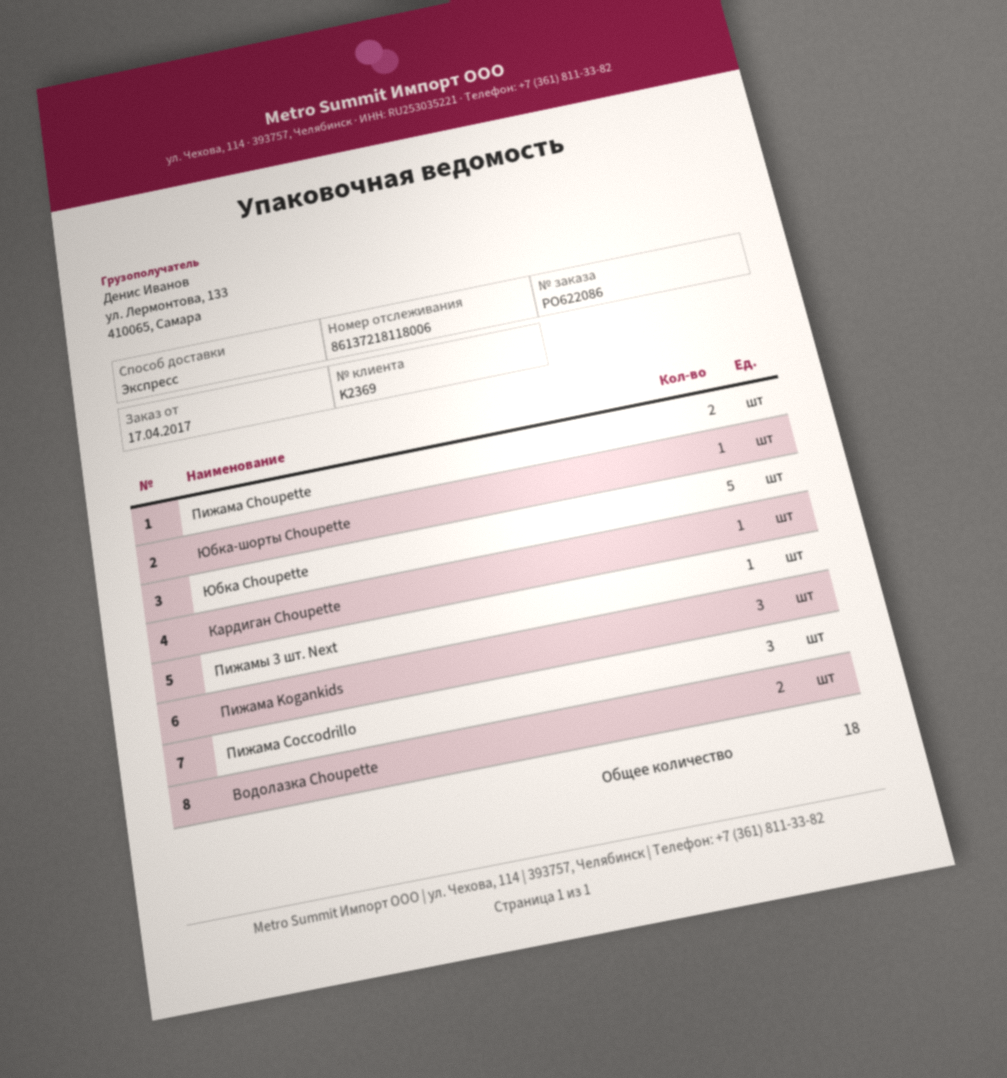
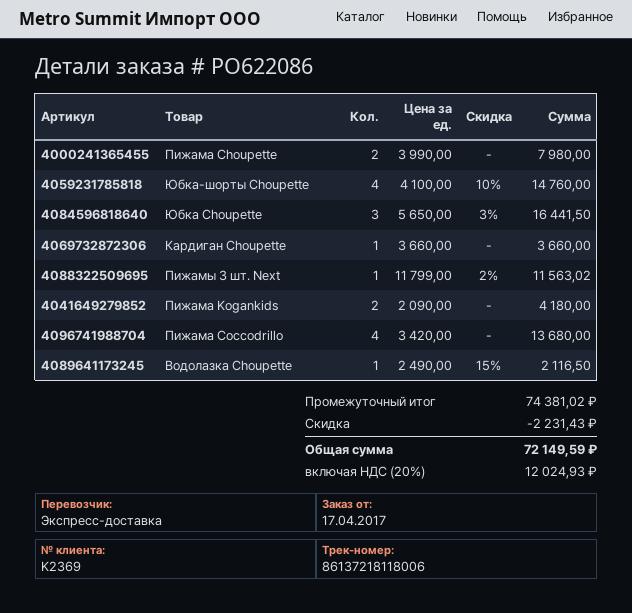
Юбка-шорты Choupette: 1 -> 4
Юбка Choupette: 5 -> 3
Пижама Kogankids: 3 -> 2
Пижама Coccodrillo: 3 -> 4
Водолазка Choupette: 2 -> 1

